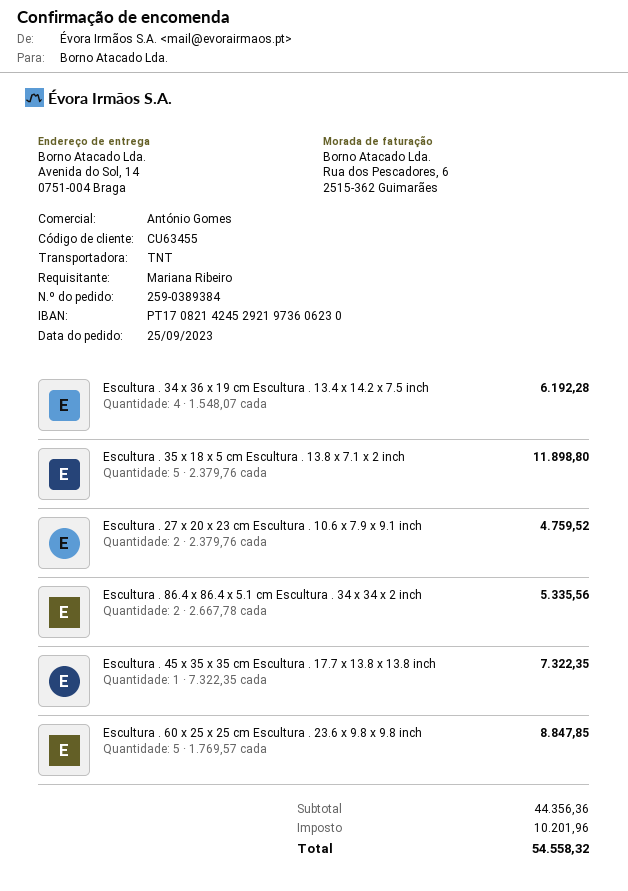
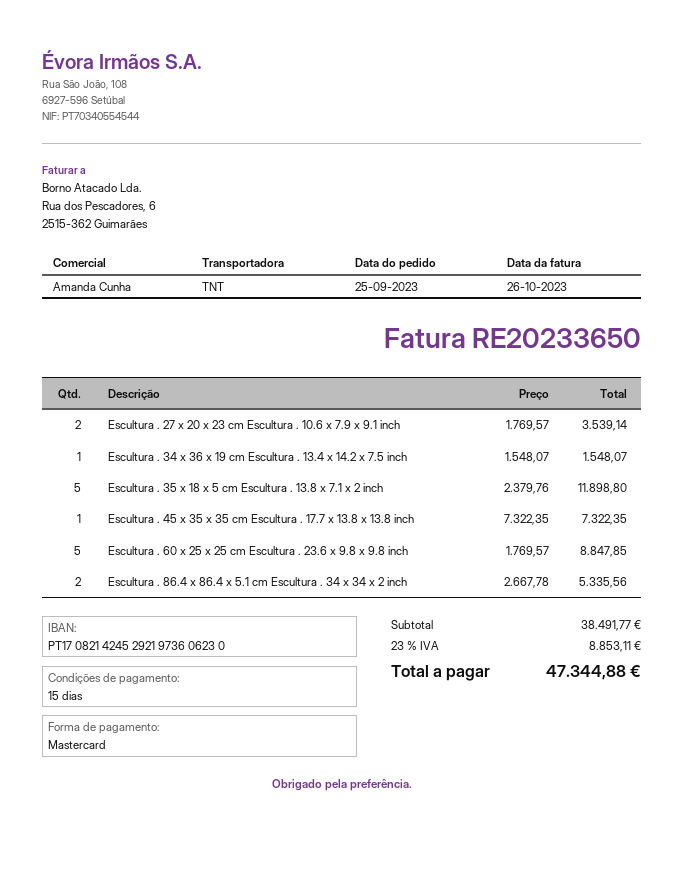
sales rep: António Gomes -> Amanda Cunha
Escultura . 34 x 36 x 19 cm Escultura . 13.4 x 14.2 x 7.5 inch: 4 x 1548.07 = 6192.28 -> 1 x 1548.07 = 1548.07
Escultura . 27 x 20 x 23 cm Escultura . 10.6 x 7.9 x 9.1 inch: 2 x 2379.76 = 4759.52 -> 2 x 1769.57 = 3539.14
subtotal: 44356.36 -> 38491.77
tax: 10201.96 -> 8853.11
total: 54558.32 -> 47344.88

